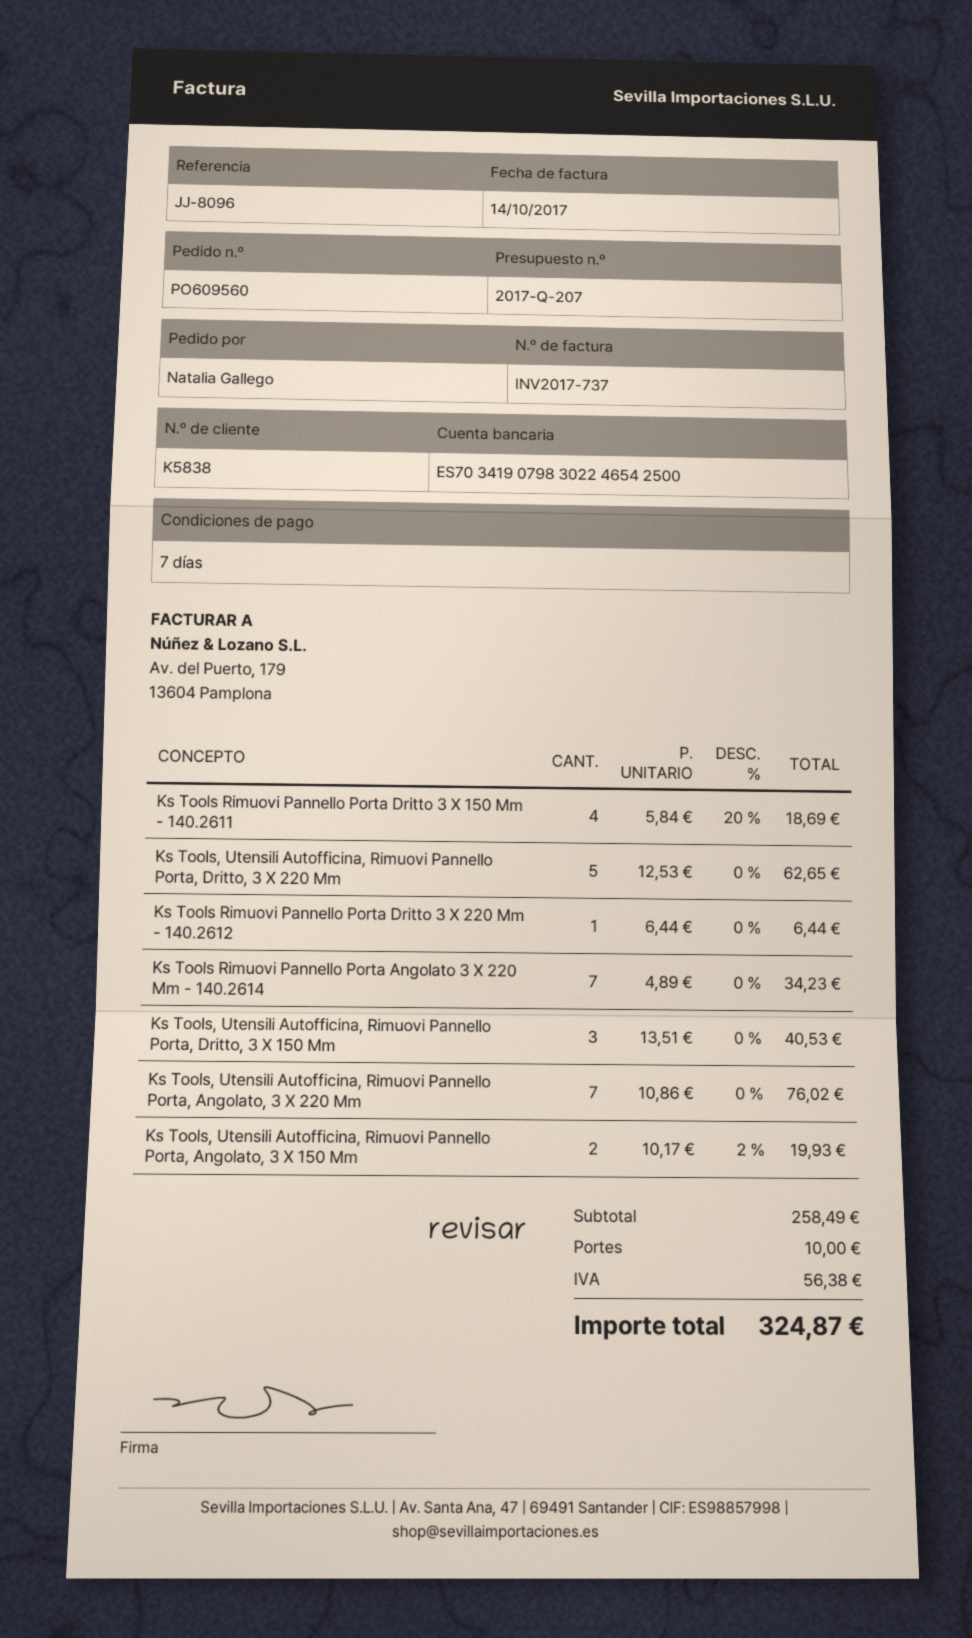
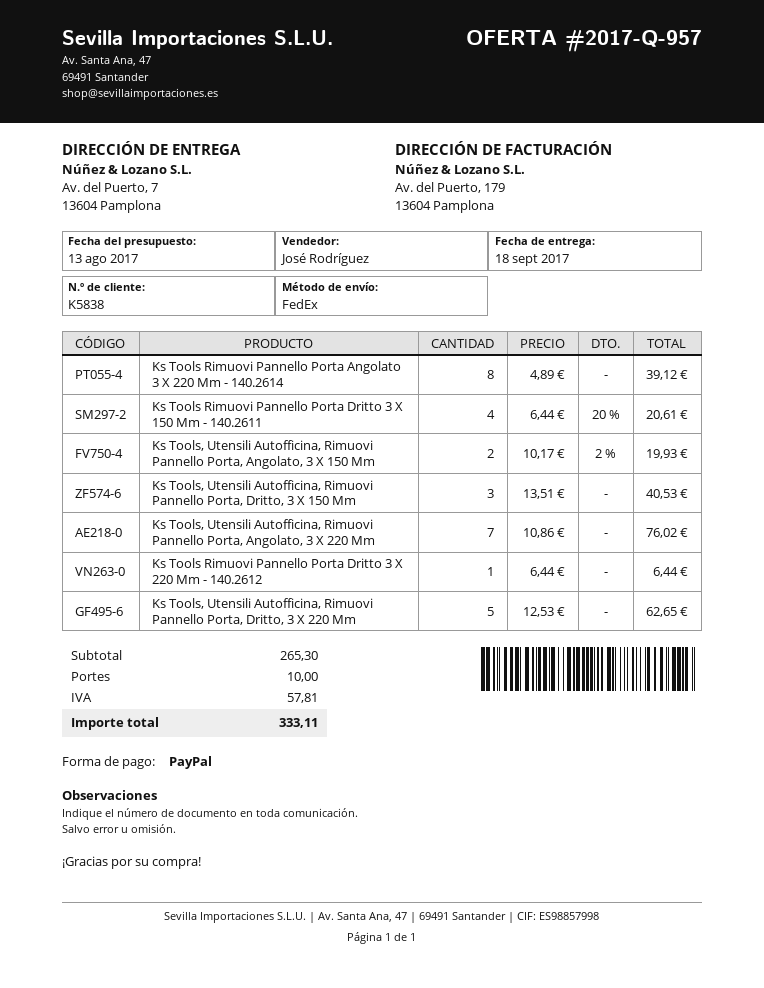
quote number: 2017-Q-207 -> 2017-Q-957
Ks Tools Rimuovi Pannello Porta Dritto 3 X 150 Mm - 140.2611: 4 x 5.84 - 20% = 18.69 -> 4 x 6.44 - 20% = 20.61
Ks Tools Rimuovi Pannello Porta Angolato 3 X 220 Mm - 140.2614: 7 x 4.89 = 34.23 -> 8 x 4.89 = 39.12
subtotal: 258.49 -> 265.30
tax: 56.38 -> 57.81
total: 324.87 -> 333.11

